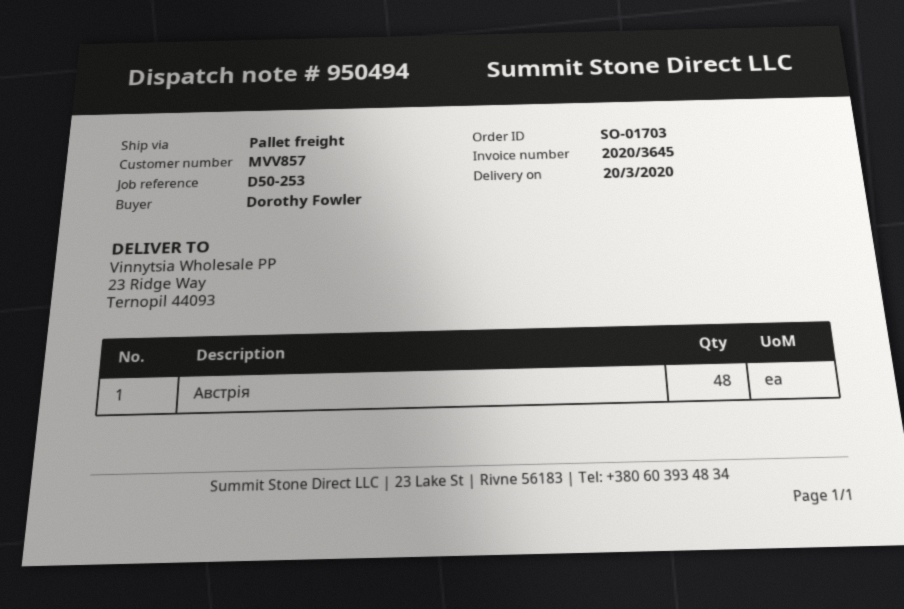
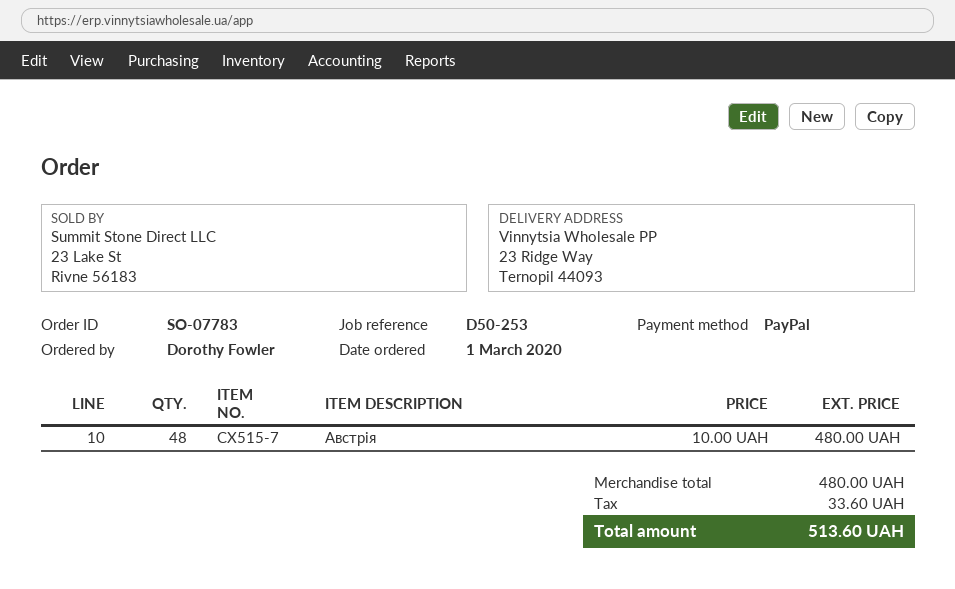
order number: SO-01703 -> SO-07783

